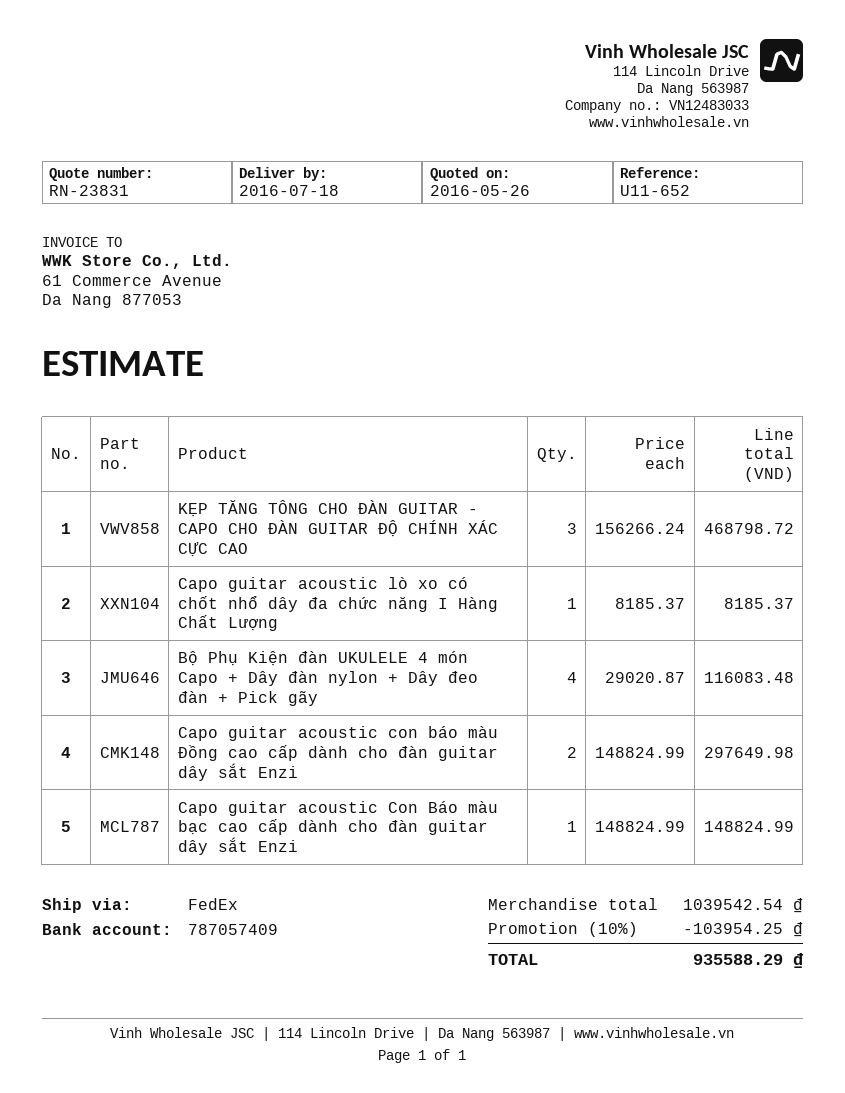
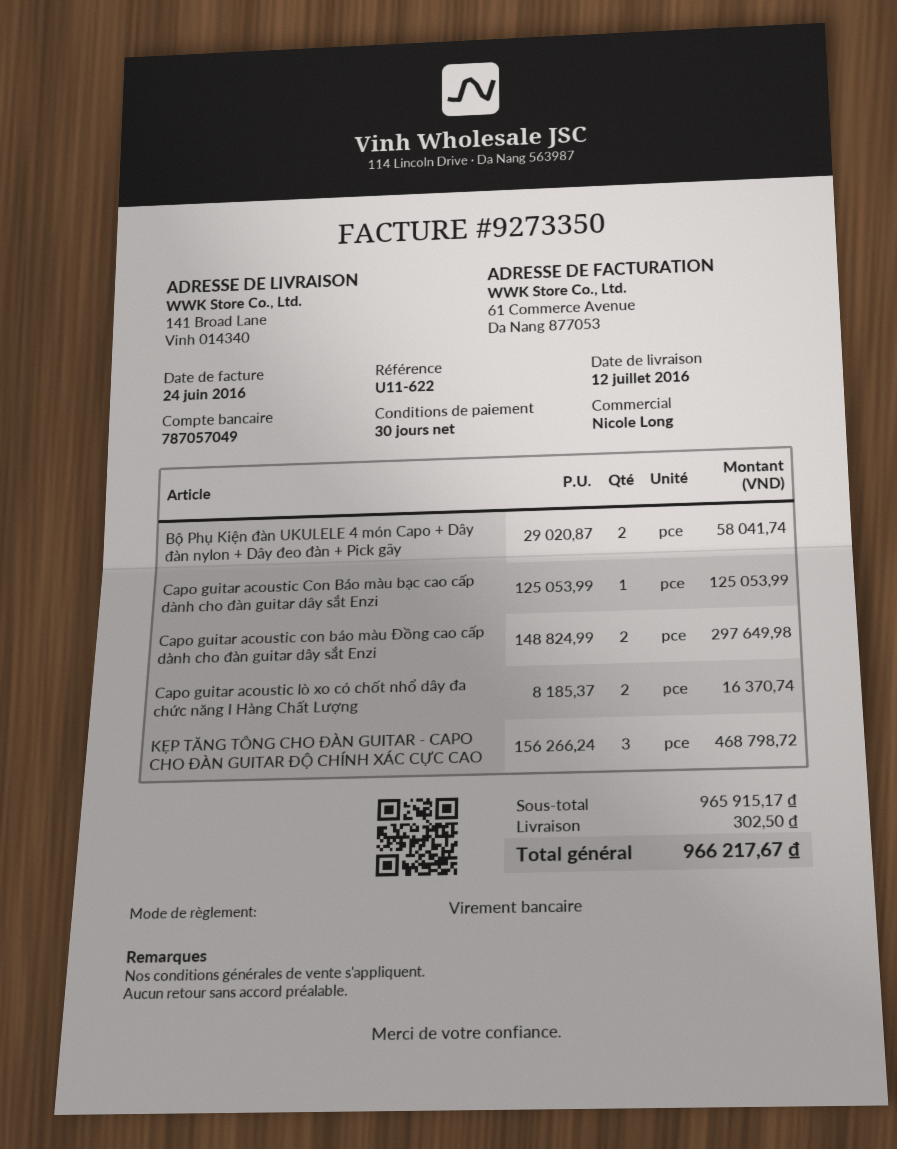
delivery date: 2016-07-18 -> 2016-07-12
reference: U11-652 -> U11-622
bank account: 787057409 -> 787057049
Capo guitar acoustic lò xo có chốt nhổ dây đa chức năng I Hàng Chất Lượng: 1 x 8185.37 = 8185.37 -> 2 x 8185.37 = 16370.74
Bộ Phụ Kiện đàn UKULELE 4 món Capo + Dây đàn nylon + Dây đeo đàn + Pick gãy: 4 x 29020.87 = 116083.48 -> 2 x 29020.87 = 58041.74
Capo guitar acoustic Con Báo màu bạc cao cấp dành cho đàn guitar dây sắt Enzi: 1 x 148824.99 = 148824.99 -> 1 x 125053.99 = 125053.99
subtotal: 1039542.54 -> 965915.17
discount: 10% = 103954.25 -> none
shipping: none -> 302.50
total: 935588.29 -> 966217.67

